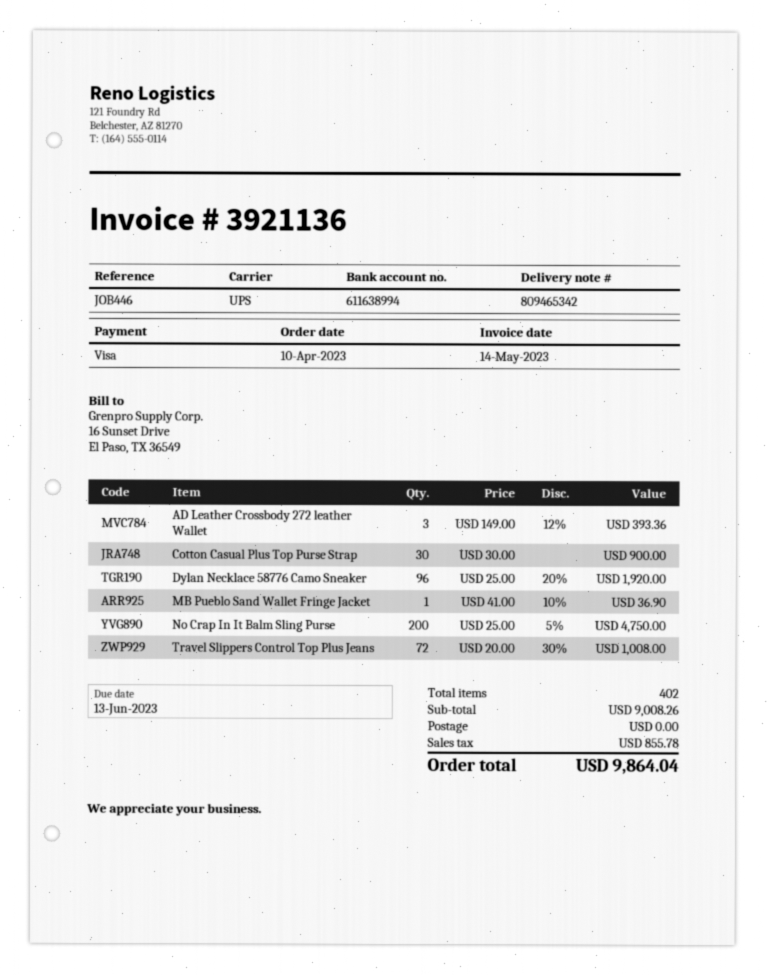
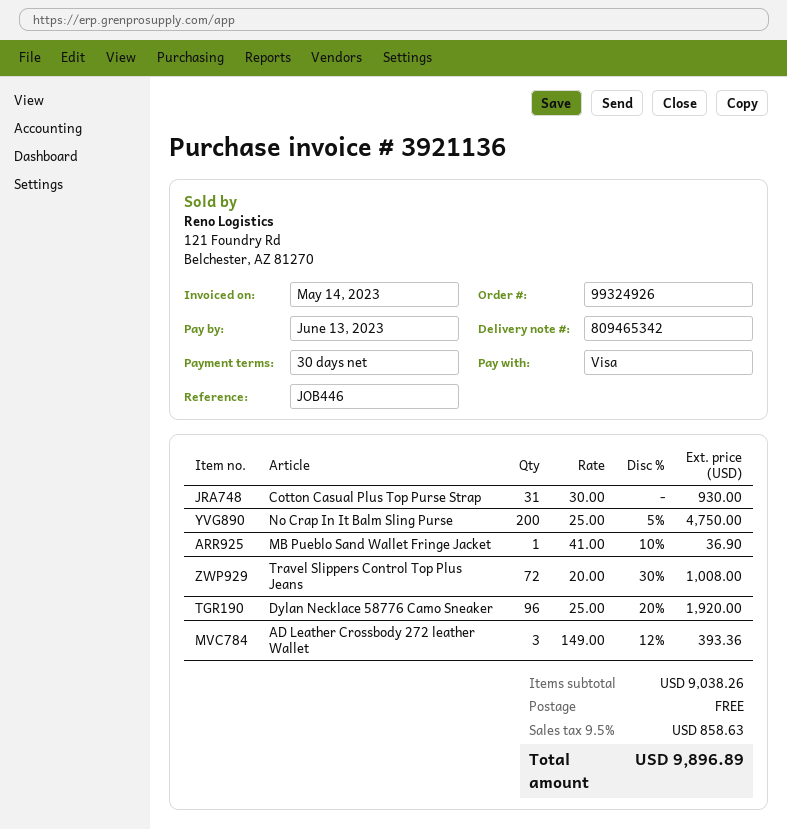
Cotton Casual Plus Top Purse Strap: 30 x 30.00 = 900.00 -> 31 x 30.00 = 930.00
subtotal: 9008.26 -> 9038.26
tax: 855.78 -> 858.63
total: 9864.04 -> 9896.89

